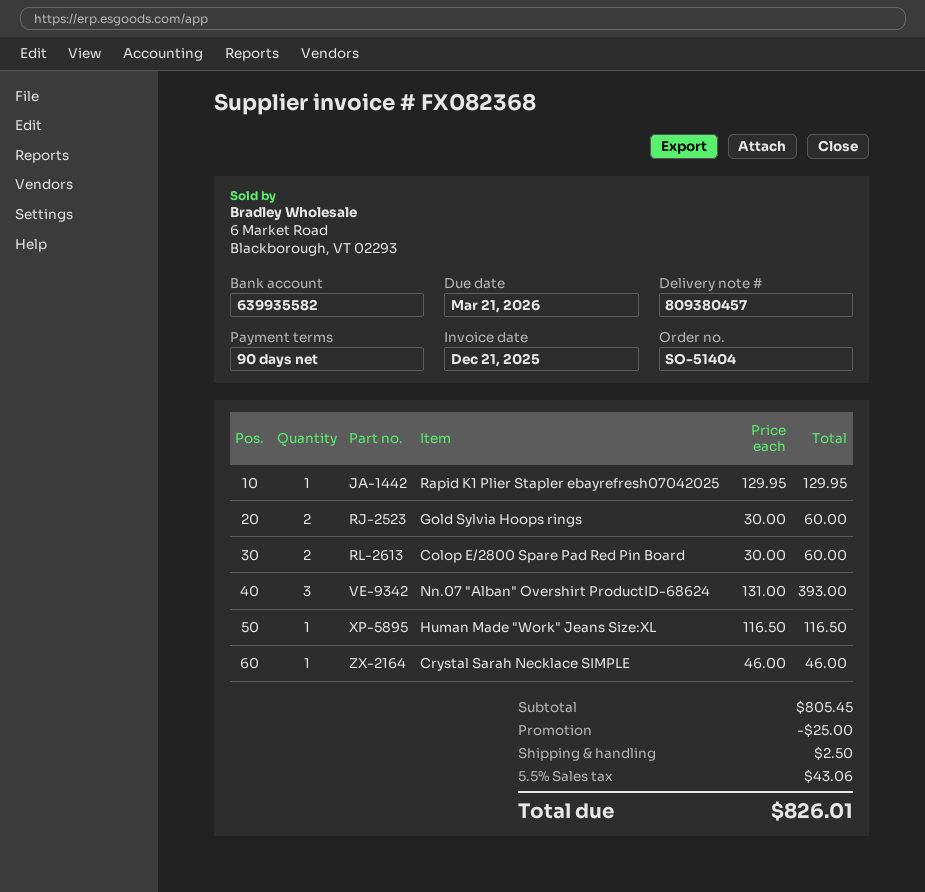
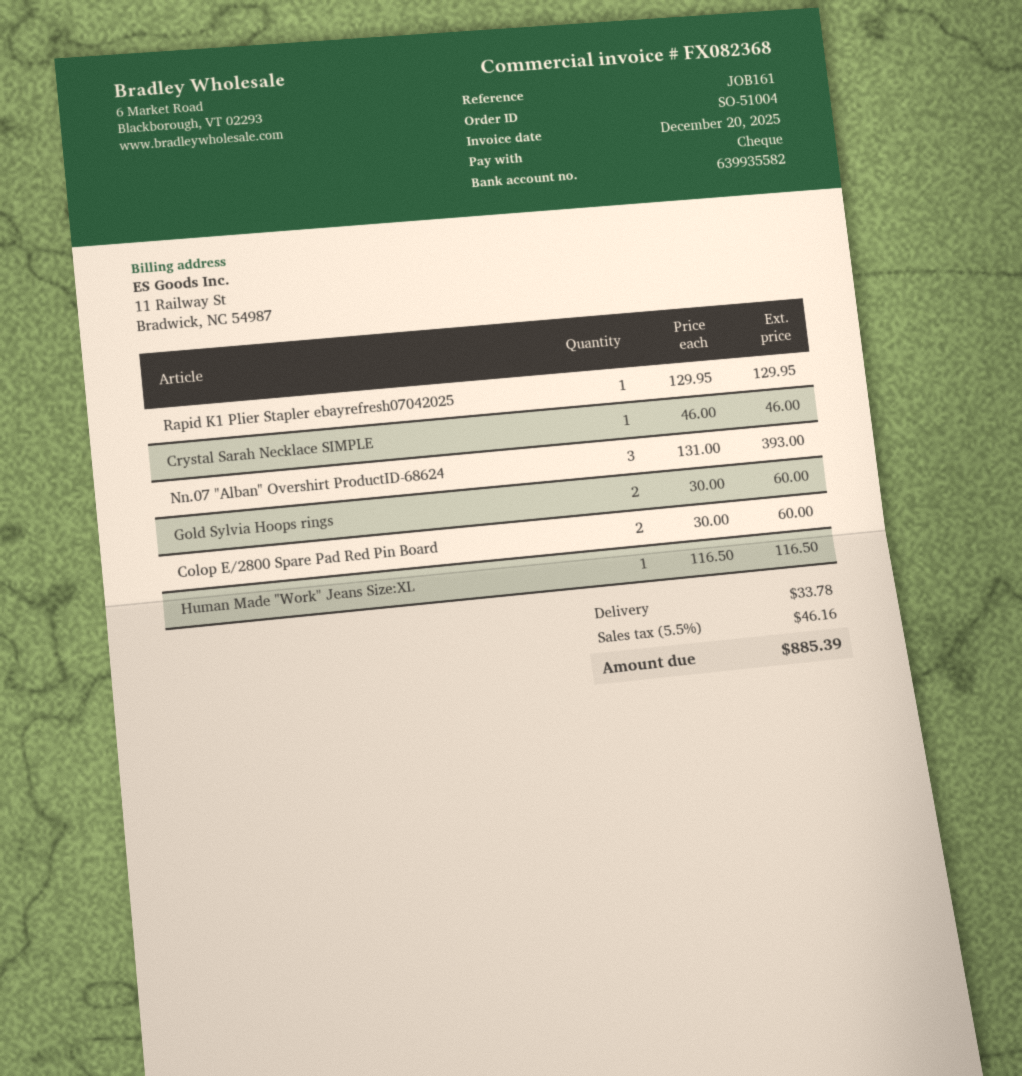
order number: SO-51404 -> SO-51004
invoice date: 2025-12-21 -> 2025-12-20
discount: 25.00 -> none
shipping: 2.50 -> 33.78
tax: 5.5% = 43.06 -> 5.5% = 46.16
total: 826.01 -> 885.39

